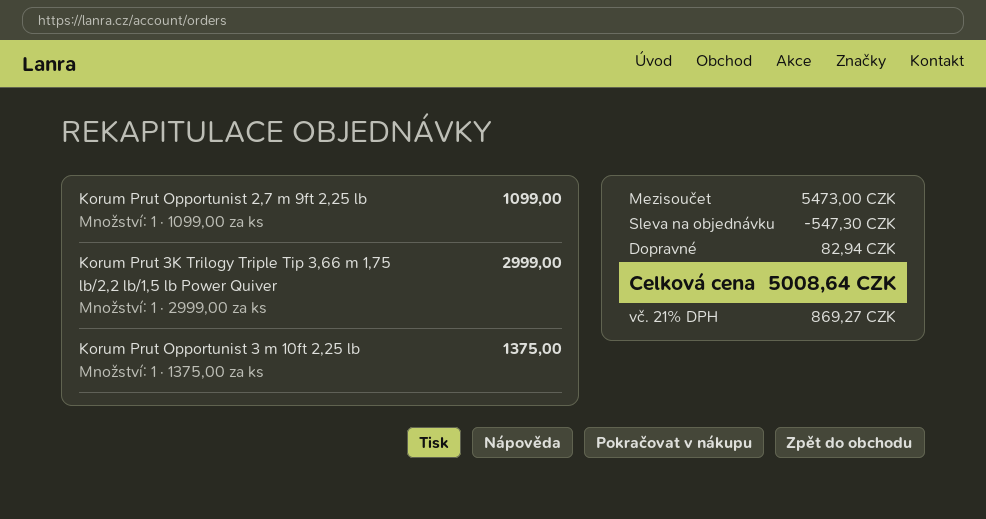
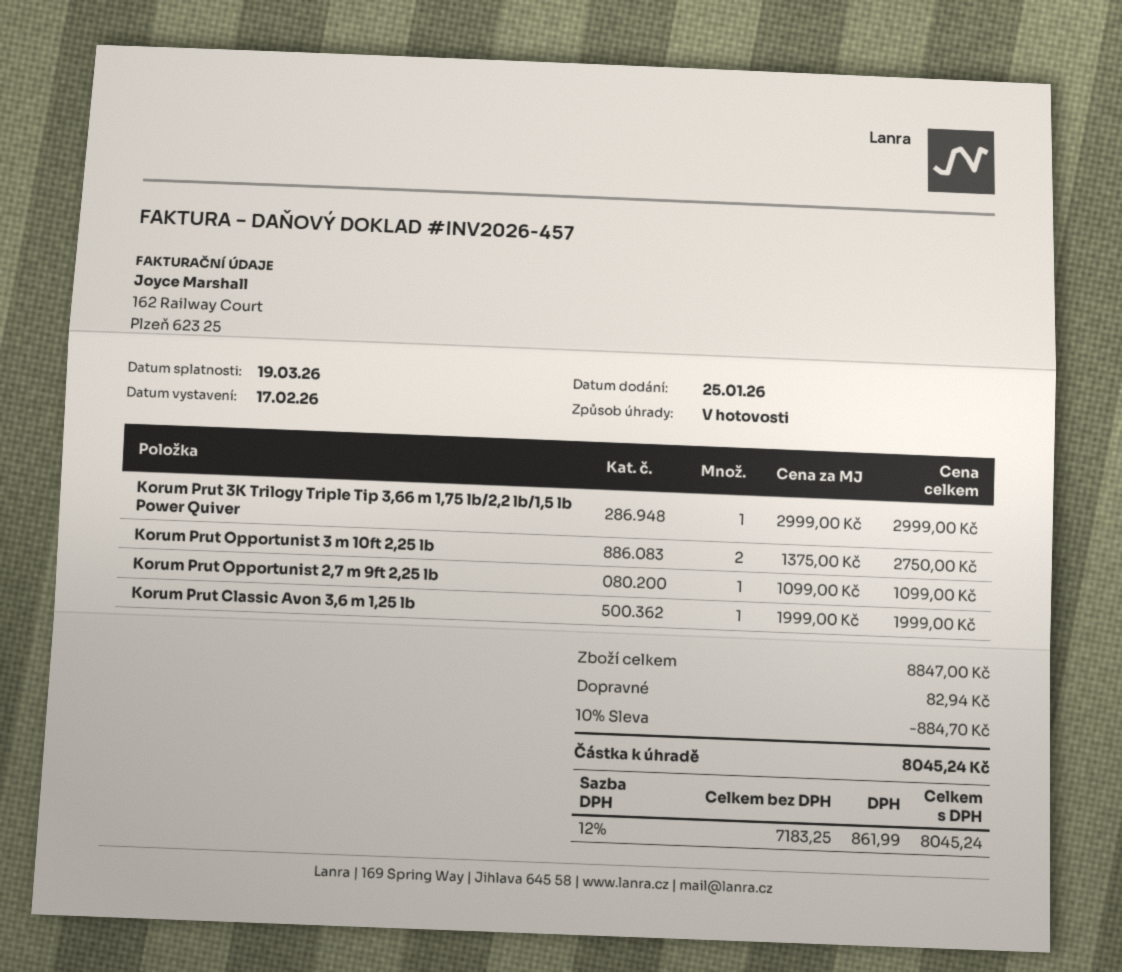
Korum Prut Opportunist 3 m 10ft 2,25 lb: 1 x 1375.00 = 1375.00 -> 2 x 1375.00 = 2750.00
Korum Prut Classic Avon 3,6 m 1,25 lb: none -> 1 x 1999.00 = 1999.00
subtotal: 5473.00 -> 8847.00
discount: 547.30 -> 884.70
tax: 21% = 869.27 -> 12% = 861.99
total: 5008.64 -> 8045.24

